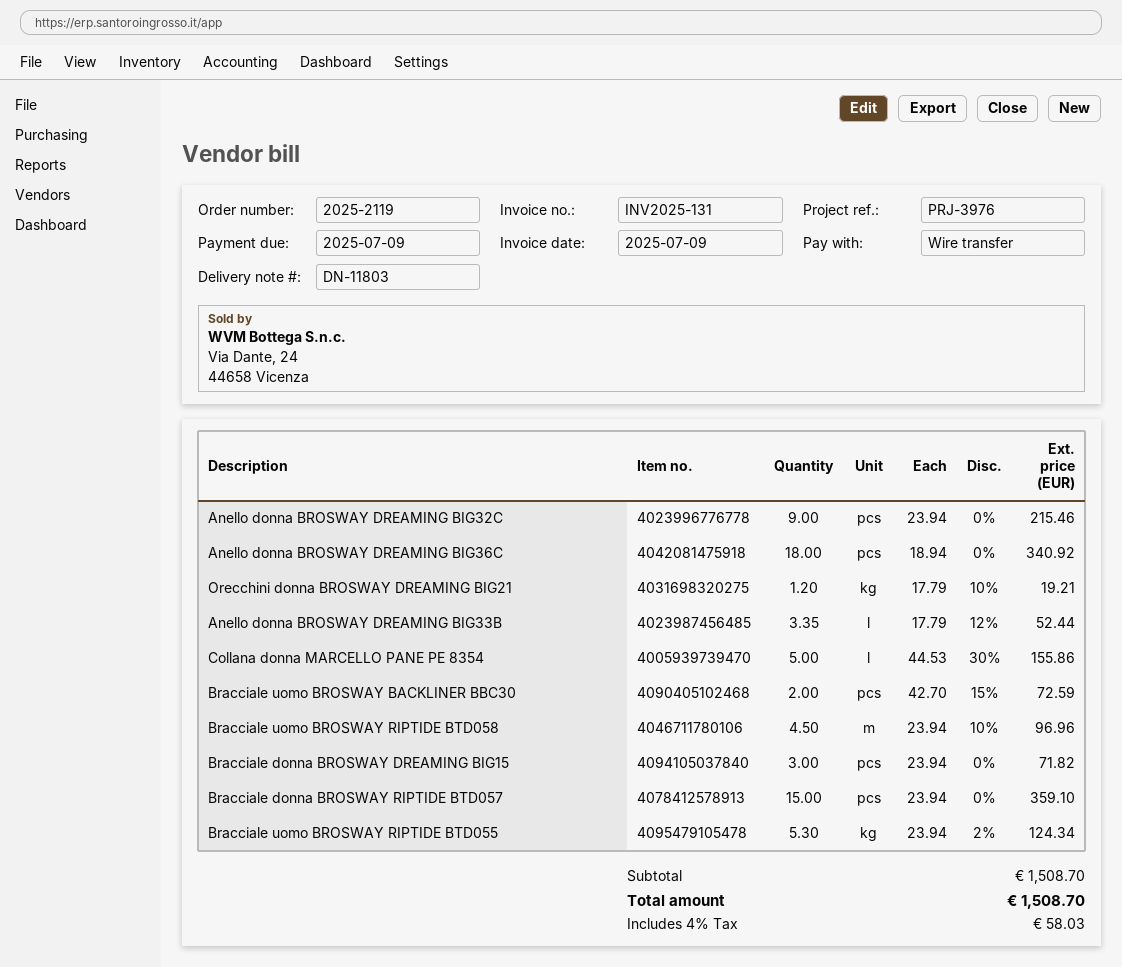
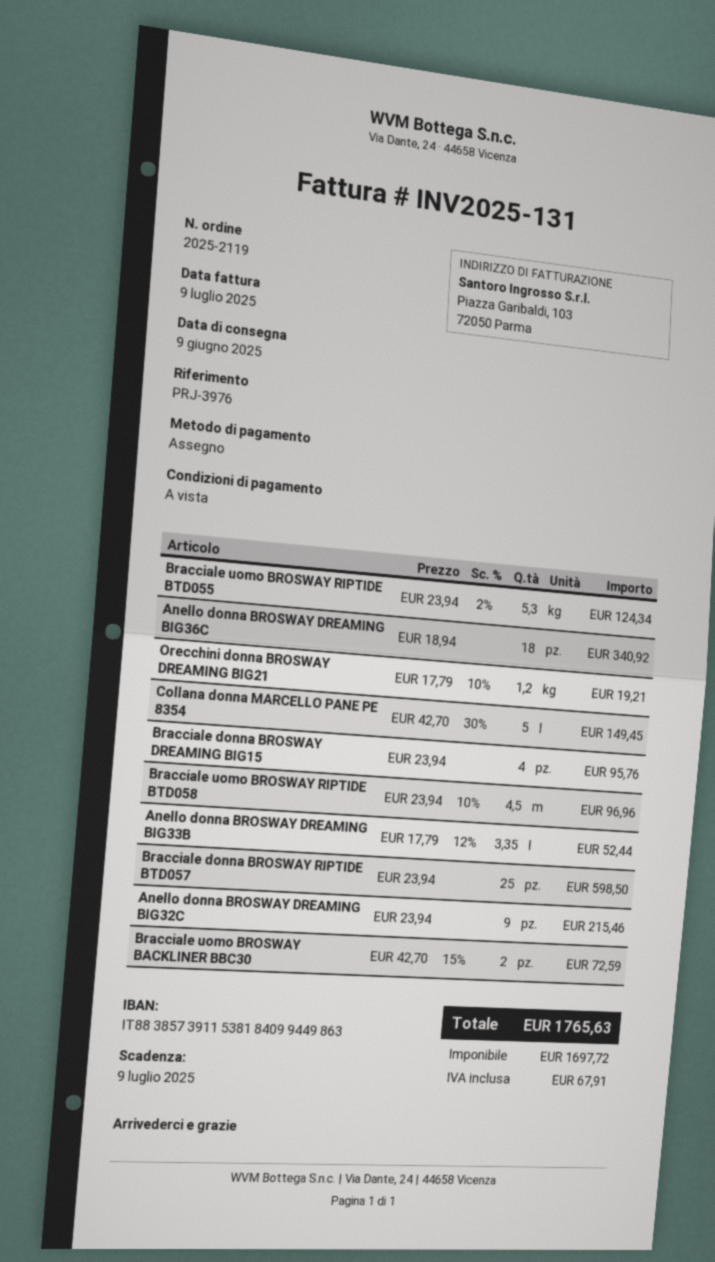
payment method: bank transfer -> cheque
Collana donna MARCELLO PANE PE 8354: 5 x 44.53 - 30% = 155.86 -> 5 x 42.70 - 30% = 149.45
Bracciale donna BROSWAY DREAMING BIG15: 3 x 23.94 = 71.82 -> 4 x 23.94 = 95.76
Bracciale donna BROSWAY RIPTIDE BTD057: 15 x 23.94 = 359.10 -> 25 x 23.94 = 598.50
tax: 58.03 -> 67.91
total: 1508.70 -> 1765.63

